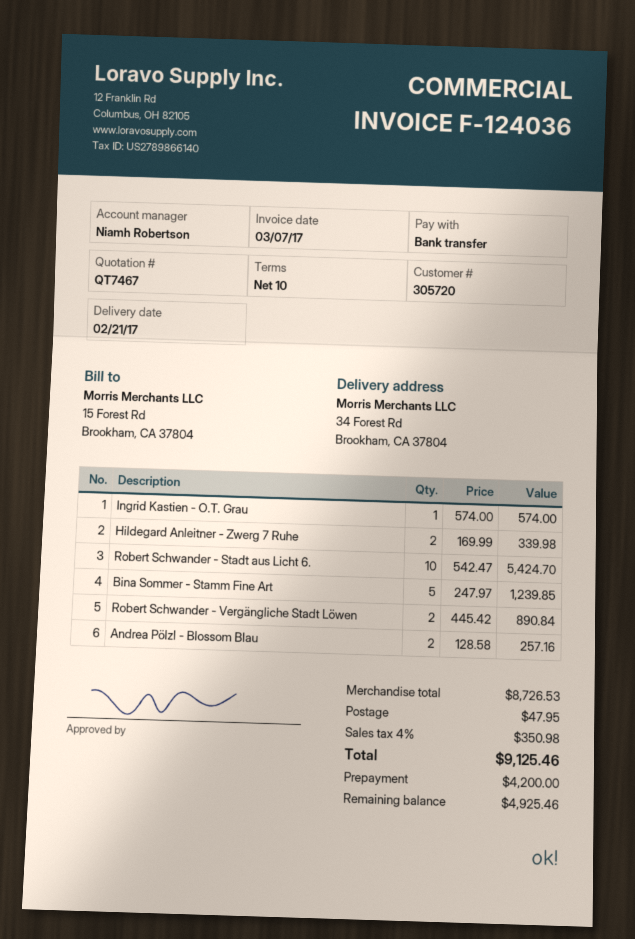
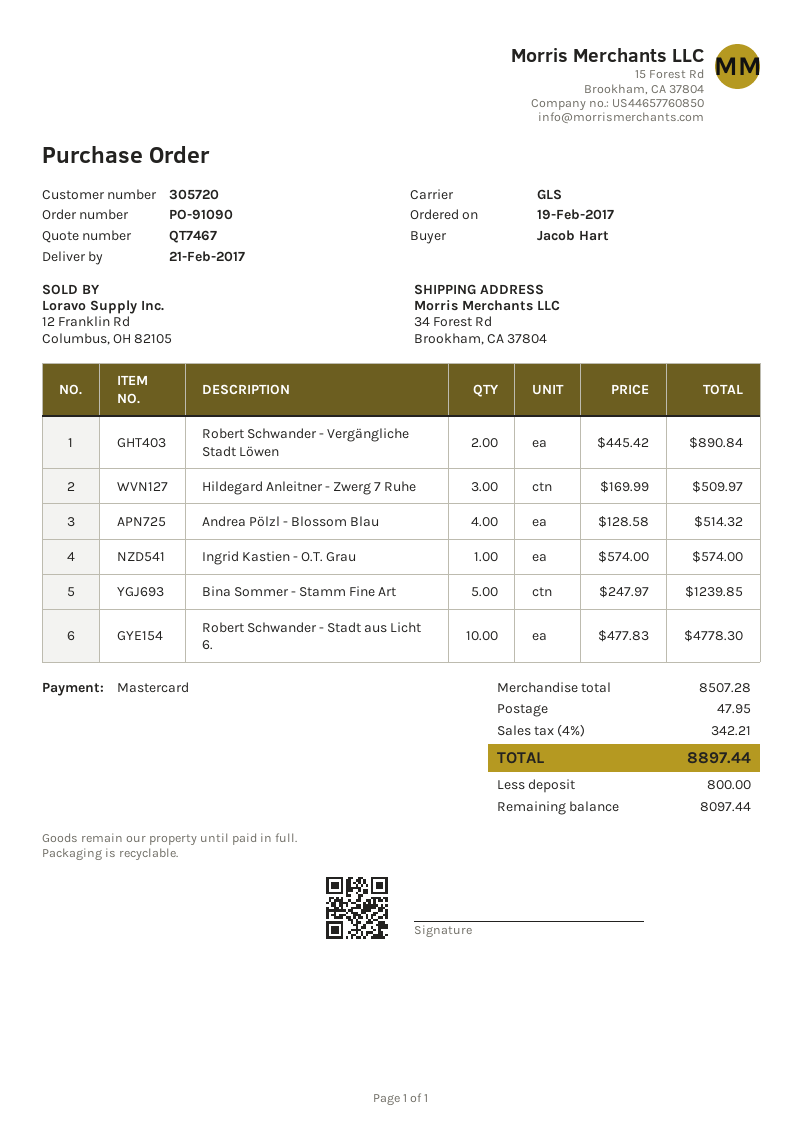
payment method: bank transfer -> Mastercard
Hildegard Anleitner - Zwerg 7 Ruhe: 2 x 169.99 = 339.98 -> 3 x 169.99 = 509.97
Robert Schwander - Stadt aus Licht 6.: 10 x 542.47 = 5424.70 -> 10 x 477.83 = 4778.30
Andrea Pölzl - Blossom Blau: 2 x 128.58 = 257.16 -> 4 x 128.58 = 514.32
subtotal: 8726.53 -> 8507.28
tax: 4% = 350.98 -> 4% = 342.21
total: 9125.46 -> 8897.44
deposit: 4200.00 -> 800.00
balance: 4925.46 -> 8097.44

